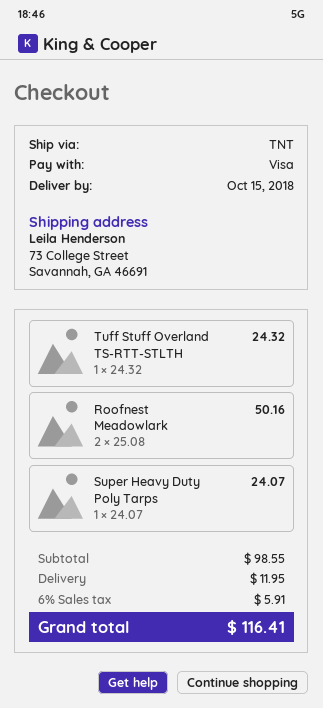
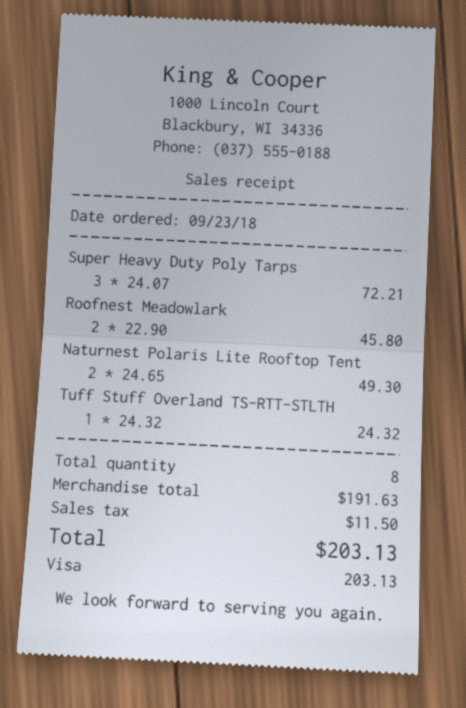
Roofnest Meadowlark: 2 x 25.08 = 50.16 -> 2 x 22.90 = 45.80
Super Heavy Duty Poly Tarps: 1 x 24.07 = 24.07 -> 3 x 24.07 = 72.21
Naturnest Polaris Lite Rooftop Tent: none -> 2 x 24.65 = 49.30
subtotal: 98.55 -> 191.63
shipping: 11.95 -> none
tax: 5.91 -> 11.50
total: 116.41 -> 203.13

